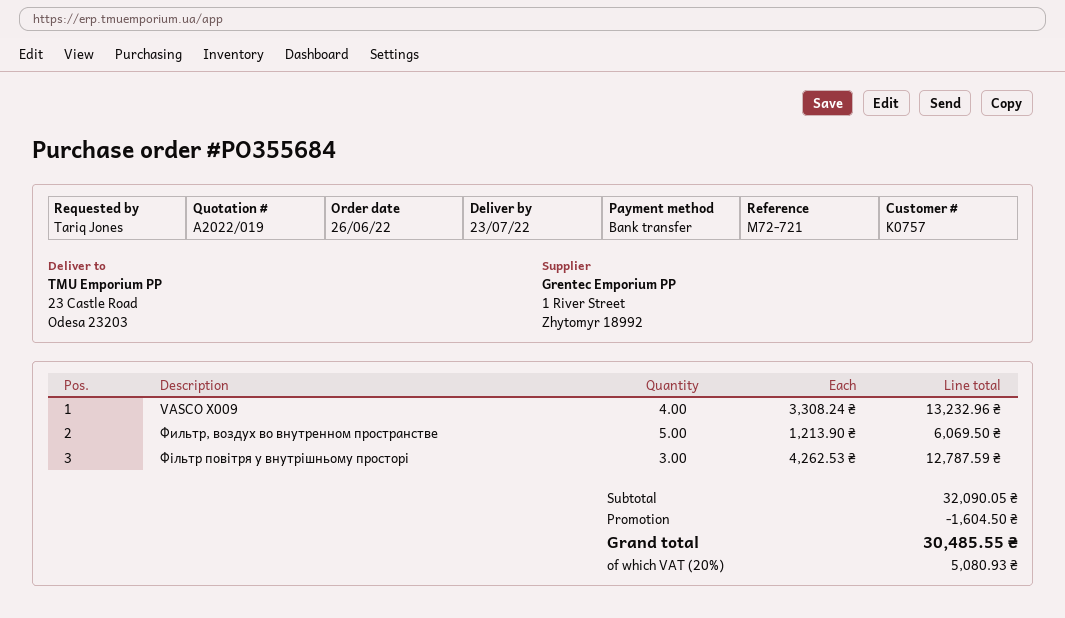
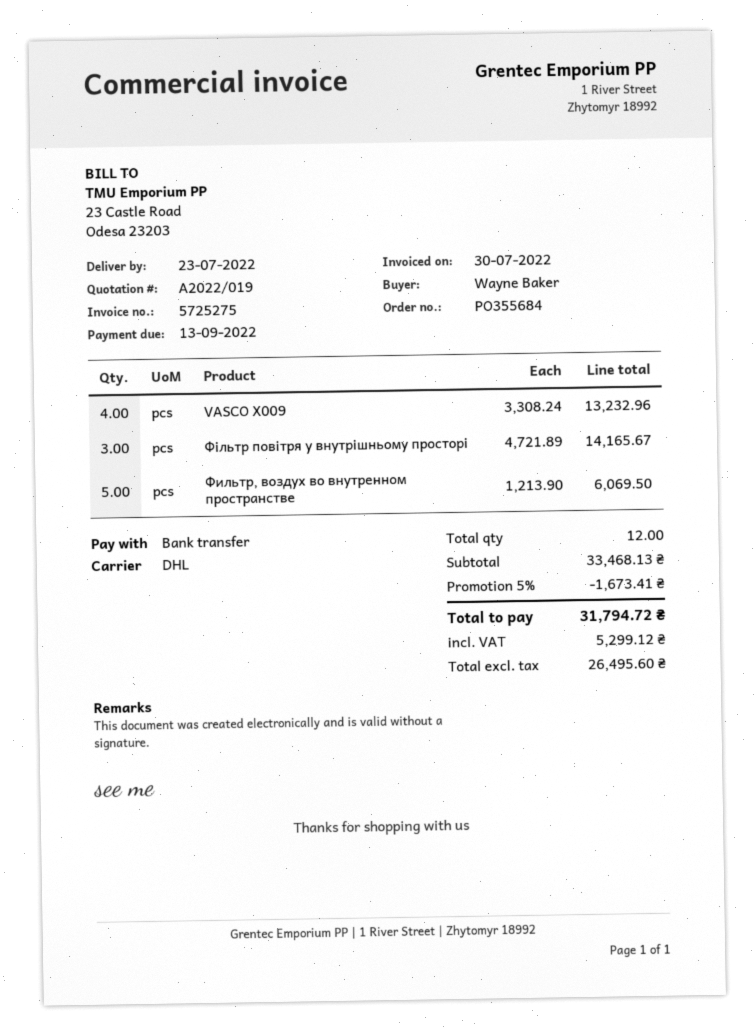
ordered by: Tariq Jones -> Wayne Baker
Фільтр повітря у внутрішньому просторі: 3 x 4262.53 = 12787.59 -> 3 x 4721.89 = 14165.67
subtotal: 32090.05 -> 33468.13
discount: 1604.50 -> 1673.41
tax: 5080.93 -> 5299.12
total: 30485.55 -> 31794.72

